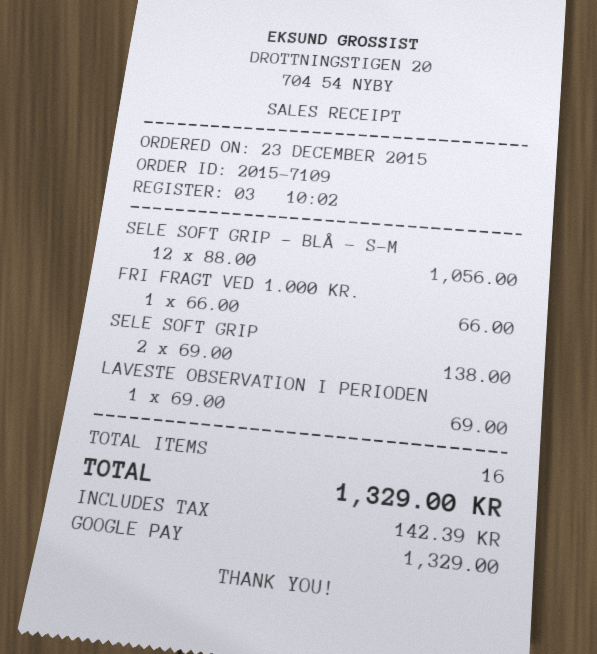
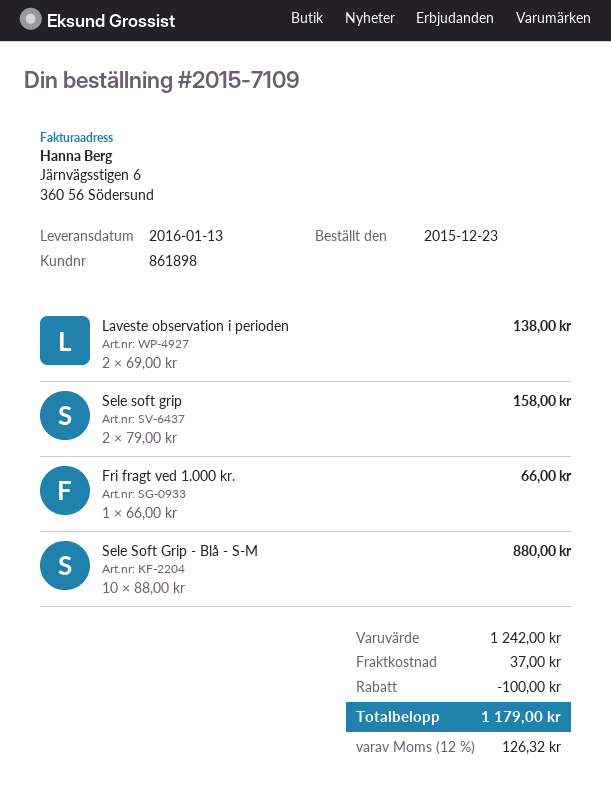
SELE SOFT GRIP - BLÅ - S-M: 12 x 88.00 = 1056.00 -> 10 x 88.00 = 880.00
SELE SOFT GRIP: 2 x 69.00 = 138.00 -> 2 x 79.00 = 158.00
LAVESTE OBSERVATION I PERIODEN: 1 x 69.00 = 69.00 -> 2 x 69.00 = 138.00
discount: none -> 100.00
shipping: none -> 37.00
tax: 142.39 -> 126.32
total: 1329.00 -> 1179.00

